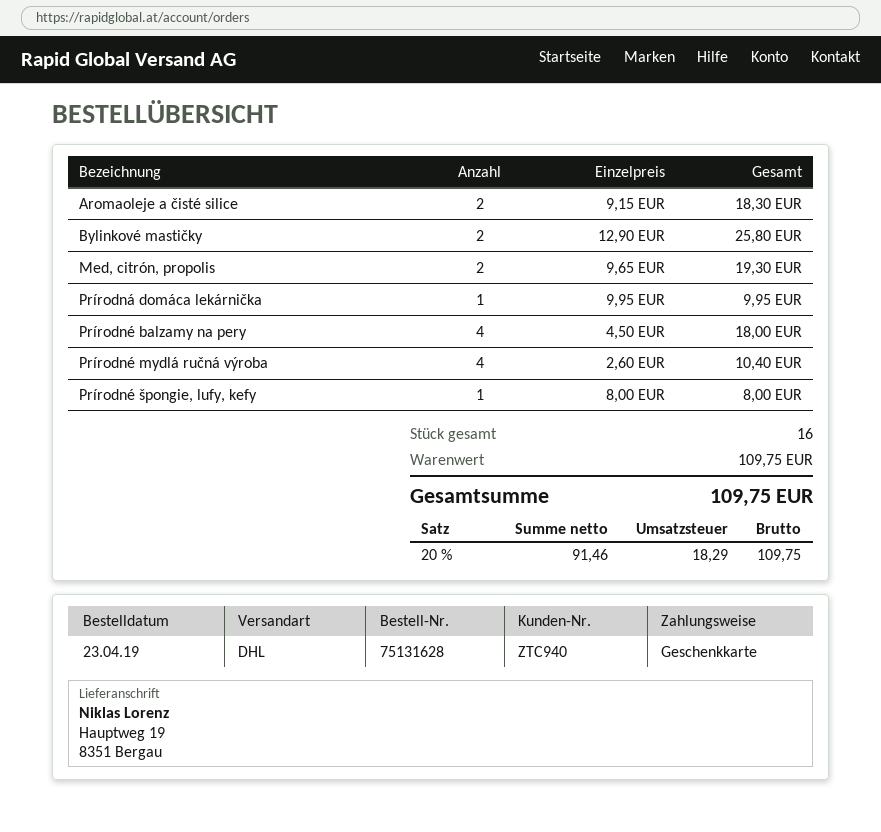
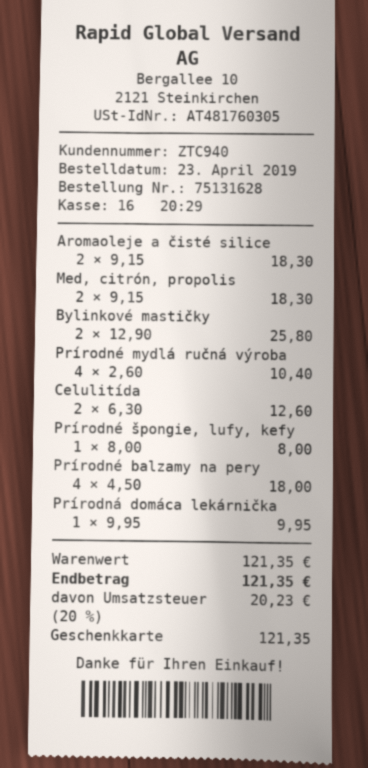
Med, citrón, propolis: 2 x 9.65 = 19.30 -> 2 x 9.15 = 18.30
Celulitída: none -> 2 x 6.30 = 12.60
subtotal: 109.75 -> 121.35
tax: 20% = 18.29 -> 20% = 20.23
total: 109.75 -> 121.35

